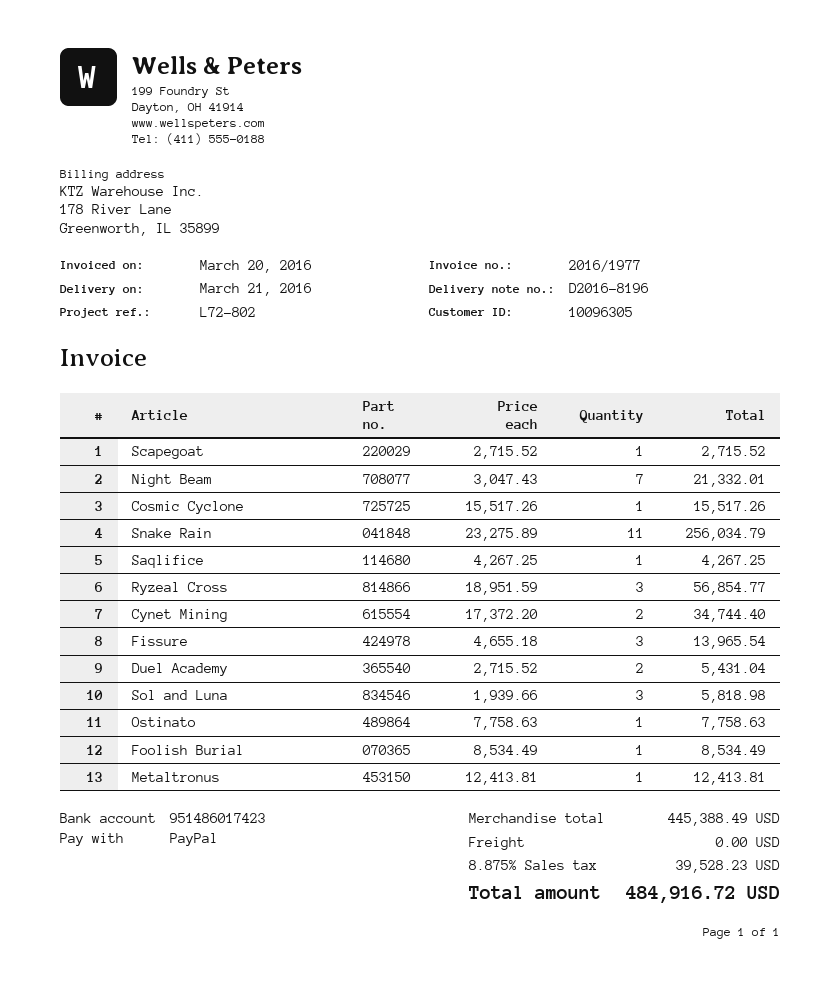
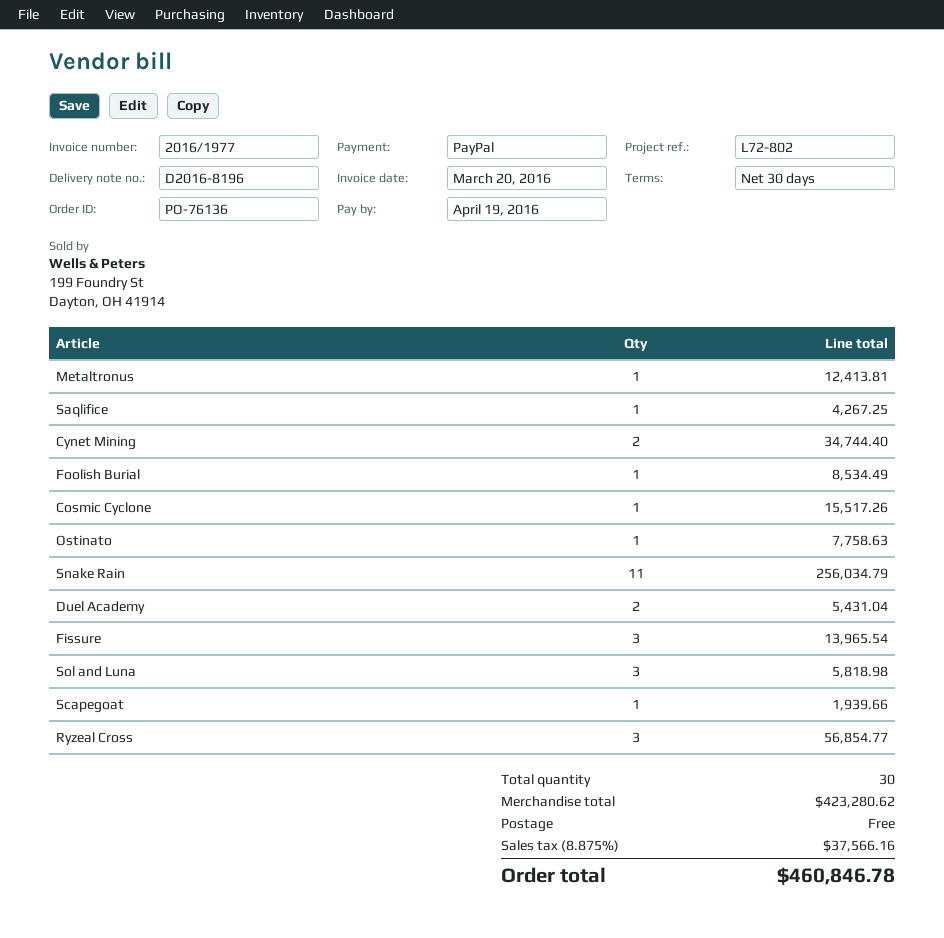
Scapegoat: 1 for 2715.52 -> 1 for 1939.66
Night Beam: 7 for 21332.01 -> none
subtotal: 445388.49 -> 423280.62
tax: 8.875% = 39528.23 -> 8.875% = 37566.16
total: 484916.72 -> 460846.78

